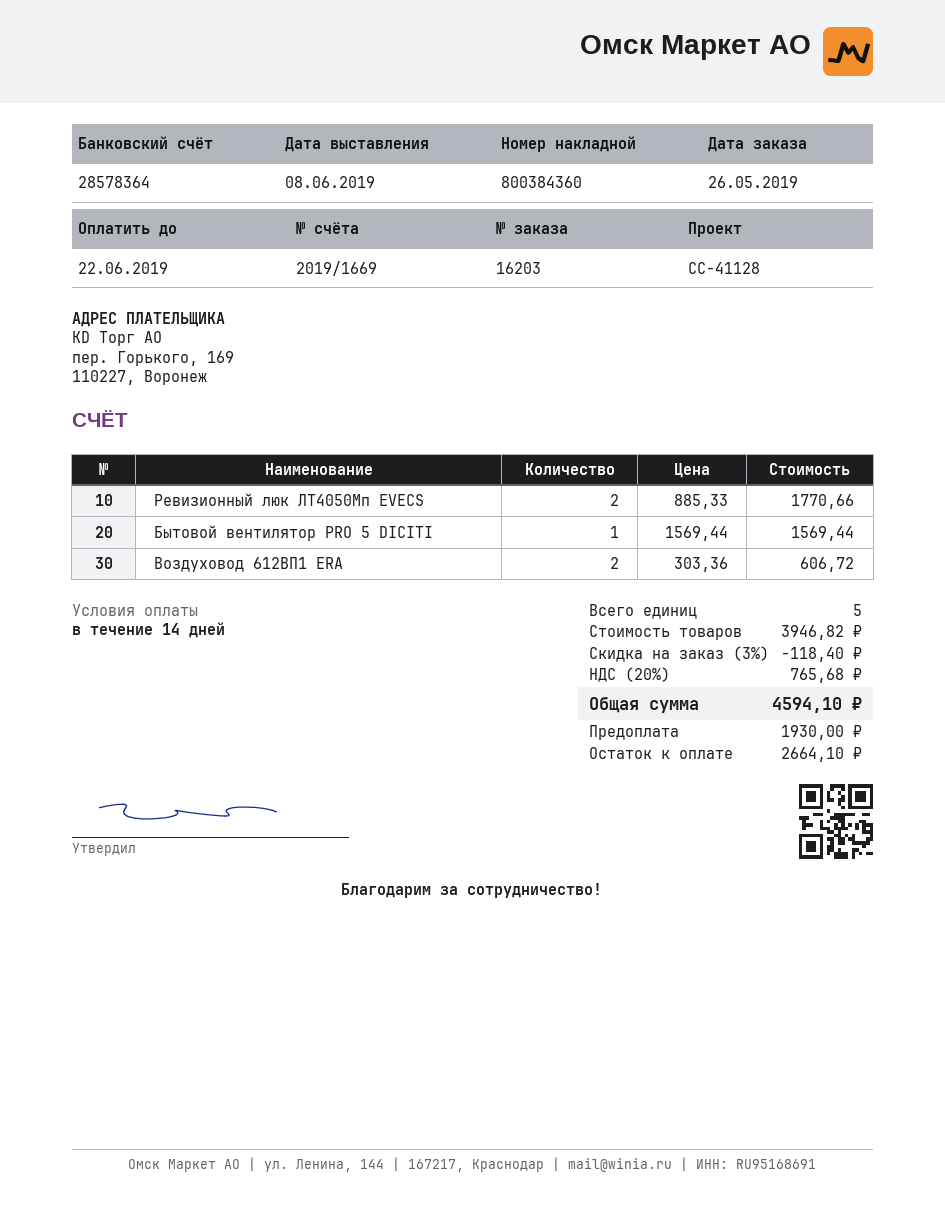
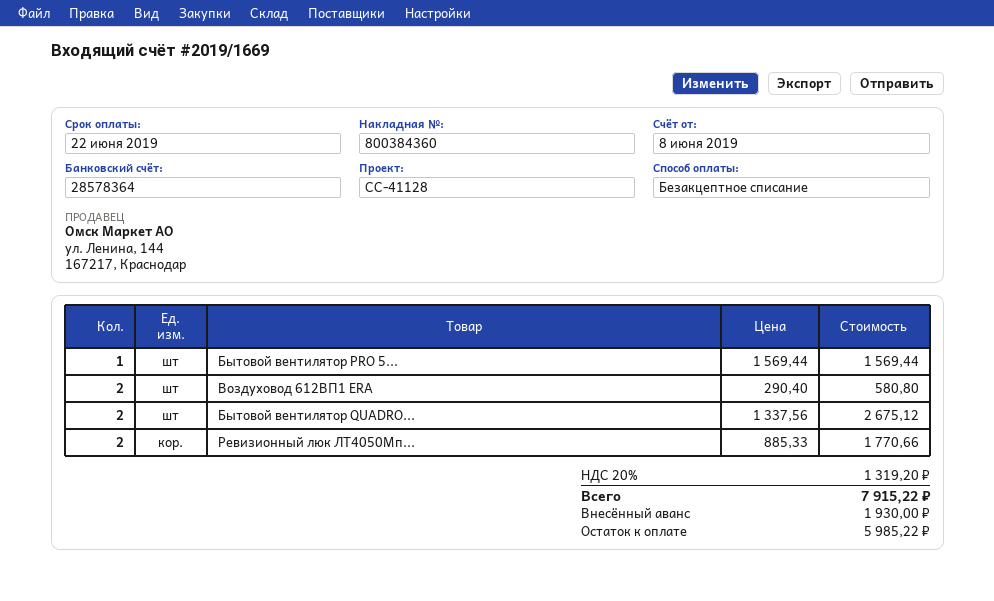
Воздуховод 612ВП1 ERA: 2 x 303.36 = 606.72 -> 2 x 290.40 = 580.80
Бытовой вентилятор QUADRO...: none -> 2 x 1337.56 = 2675.12
discount: 3% = 118.40 -> none
tax: 20% = 765.68 -> 20% = 1319.20
total: 4594.10 -> 7915.22
balance: 2664.10 -> 5985.22

